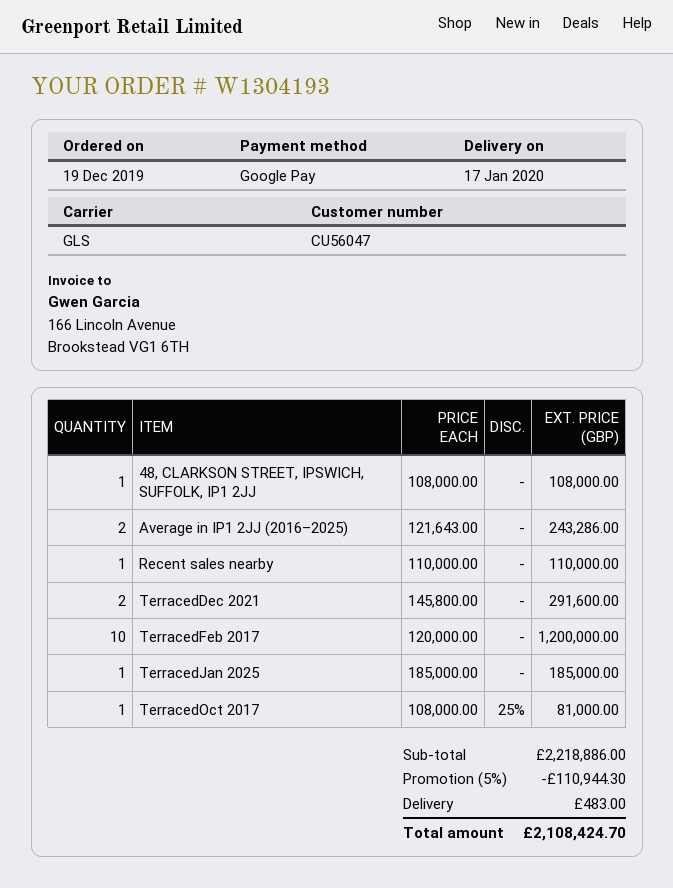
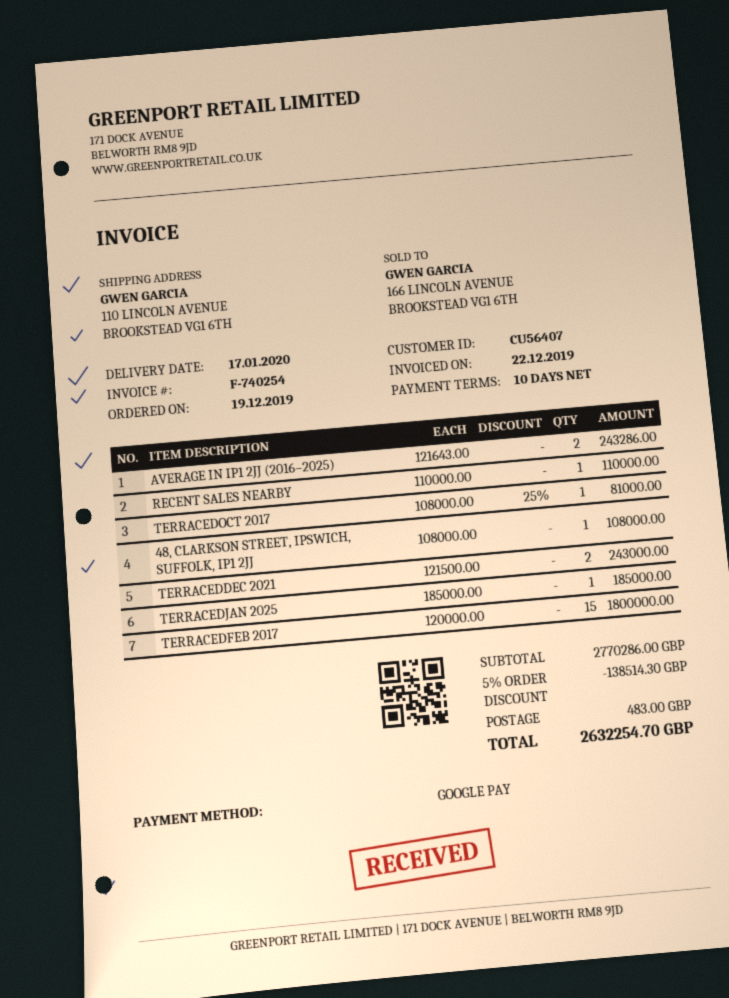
customer number: CU56047 -> CU56407
TerracedDec 2021: 2 x 145800.00 = 291600.00 -> 2 x 121500.00 = 243000.00
TerracedFeb 2017: 10 x 120000.00 = 1200000.00 -> 15 x 120000.00 = 1800000.00
subtotal: 2218886.00 -> 2770286.00
discount: 5% = 110944.30 -> 5% = 138514.30
total: 2108424.70 -> 2632254.70

